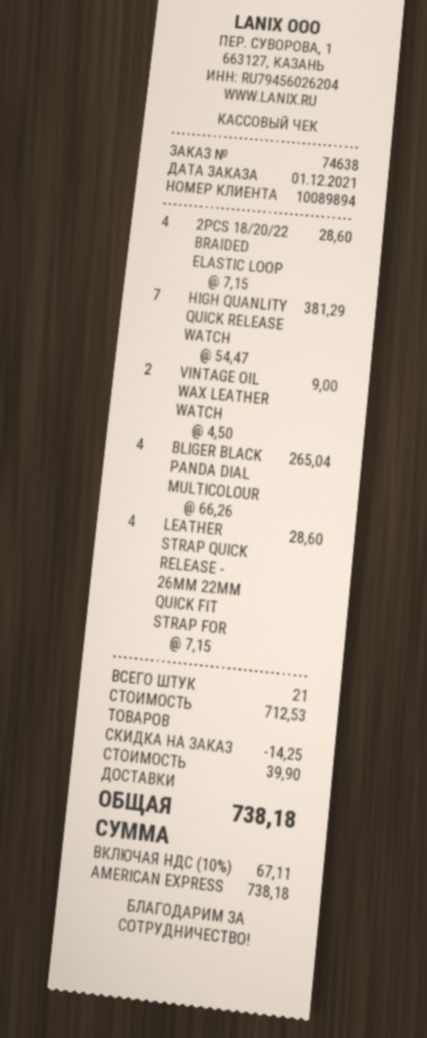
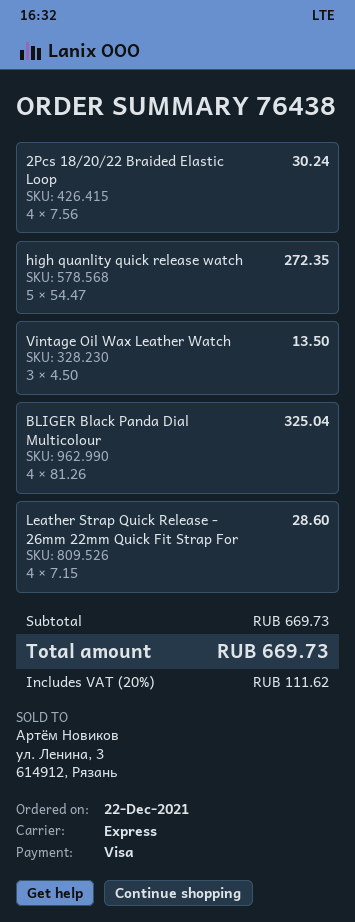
order number: 74638 -> 76438
order date: 2021-12-01 -> 2021-12-22
payment method: American Express -> Visa
2PCS 18/20/22 BRAIDED ELASTIC LOOP: 4 x 7.15 = 28.60 -> 4 x 7.56 = 30.24
HIGH QUANLITY QUICK RELEASE WATCH: 7 x 54.47 = 381.29 -> 5 x 54.47 = 272.35
VINTAGE OIL WAX LEATHER WATCH: 2 x 4.50 = 9.00 -> 3 x 4.50 = 13.50
BLIGER BLACK PANDA DIAL MULTICOLOUR: 4 x 66.26 = 265.04 -> 4 x 81.26 = 325.04
subtotal: 712.53 -> 669.73
discount: 14.25 -> none
shipping: 39.90 -> none
tax: 10% = 67.11 -> 20% = 111.62
total: 738.18 -> 669.73

